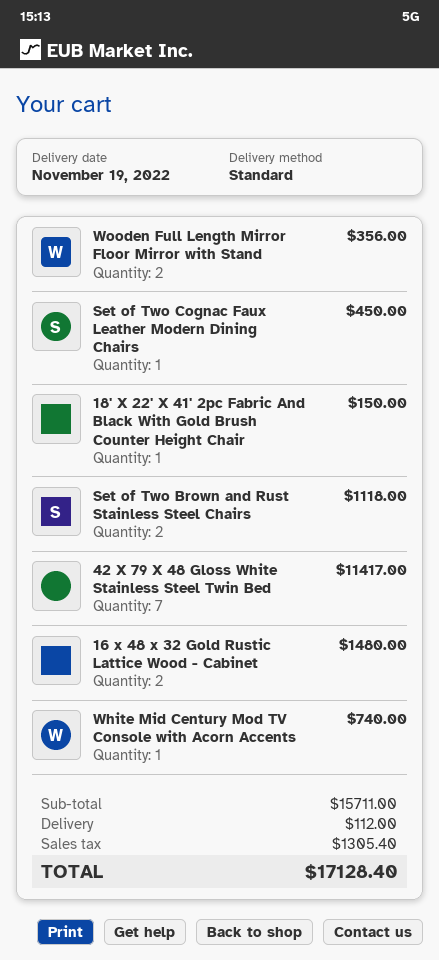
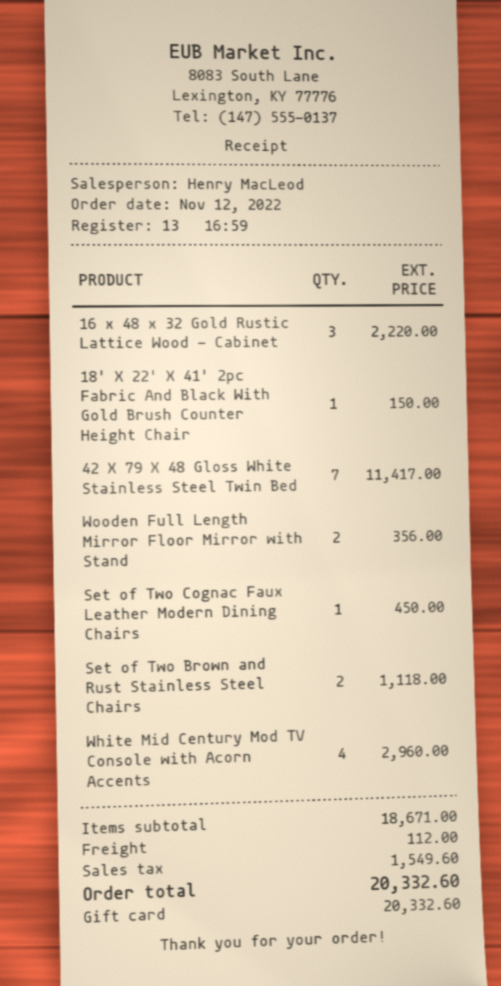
16 x 48 x 32 Gold Rustic Lattice Wood - Cabinet: 2 for 1480.00 -> 3 for 2220.00
White Mid Century Mod TV Console with Acorn Accents: 1 for 740.00 -> 4 for 2960.00
subtotal: 15711.00 -> 18671.00
tax: 1305.40 -> 1549.60
total: 17128.40 -> 20332.60

